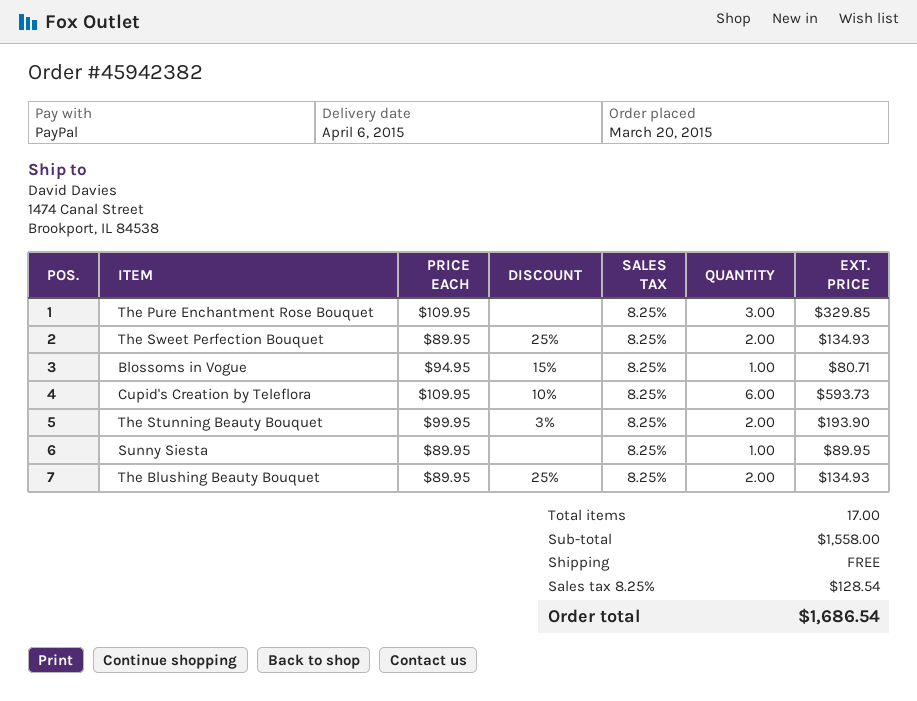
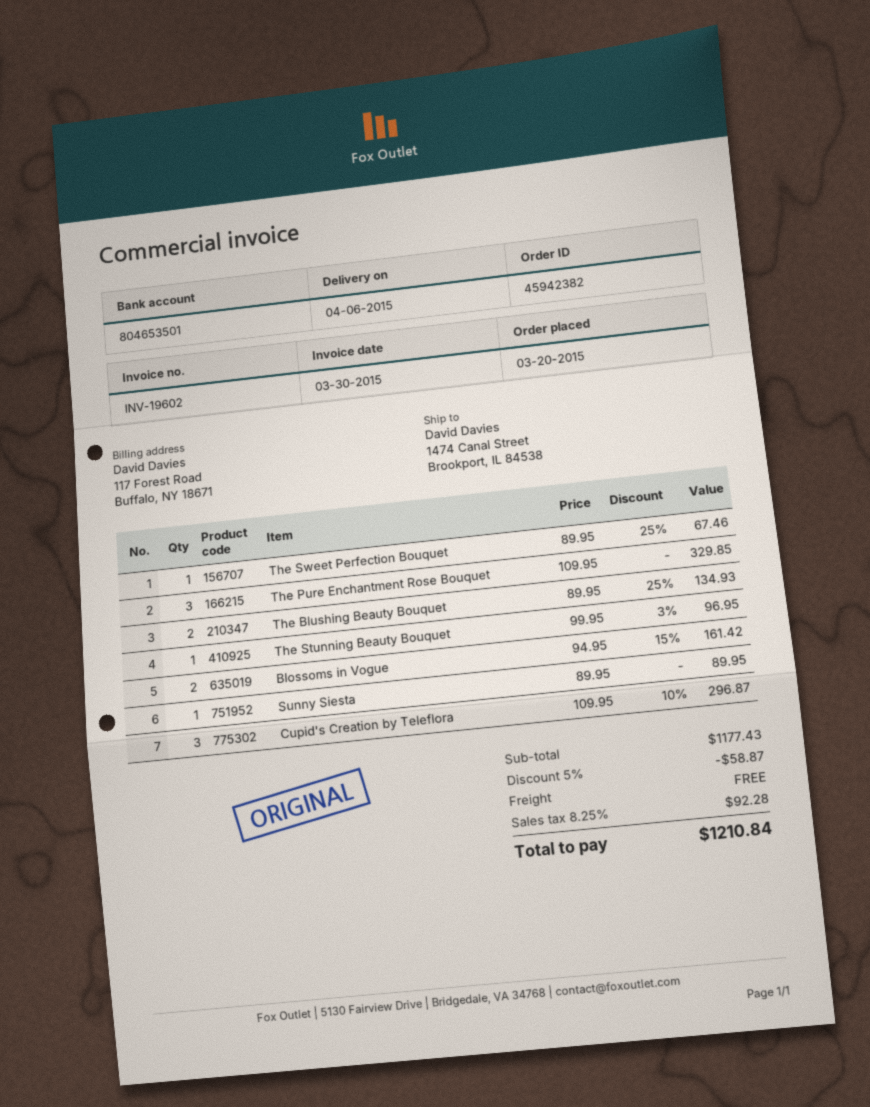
The Sweet Perfection Bouquet: 2 x 89.95 - 25% = 134.93 -> 1 x 89.95 - 25% = 67.46
Blossoms in Vogue: 1 x 94.95 - 15% = 80.71 -> 2 x 94.95 - 15% = 161.42
Cupid's Creation by Teleflora: 6 x 109.95 - 10% = 593.73 -> 3 x 109.95 - 10% = 296.87
The Stunning Beauty Bouquet: 2 x 99.95 - 3% = 193.90 -> 1 x 99.95 - 3% = 96.95
subtotal: 1558.00 -> 1177.43
discount: none -> 5% = 58.87
tax: 8.25% = 128.54 -> 8.25% = 92.28
total: 1686.54 -> 1210.84

